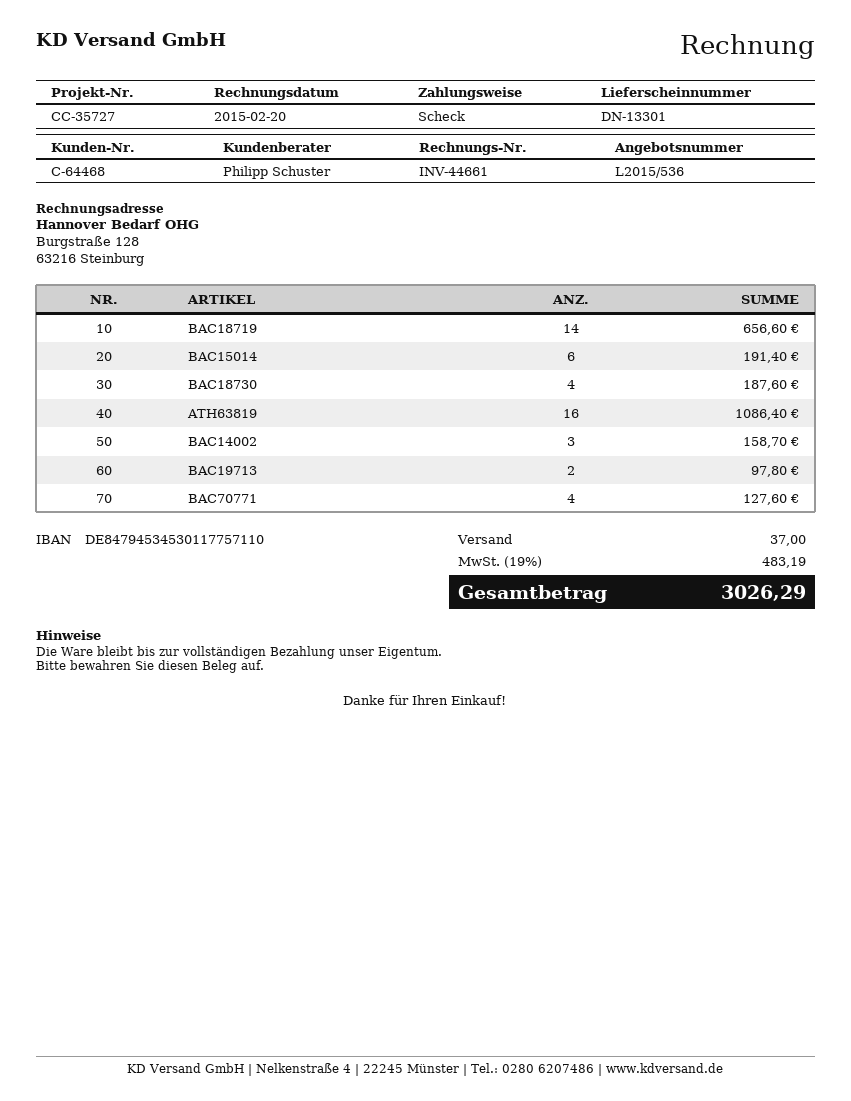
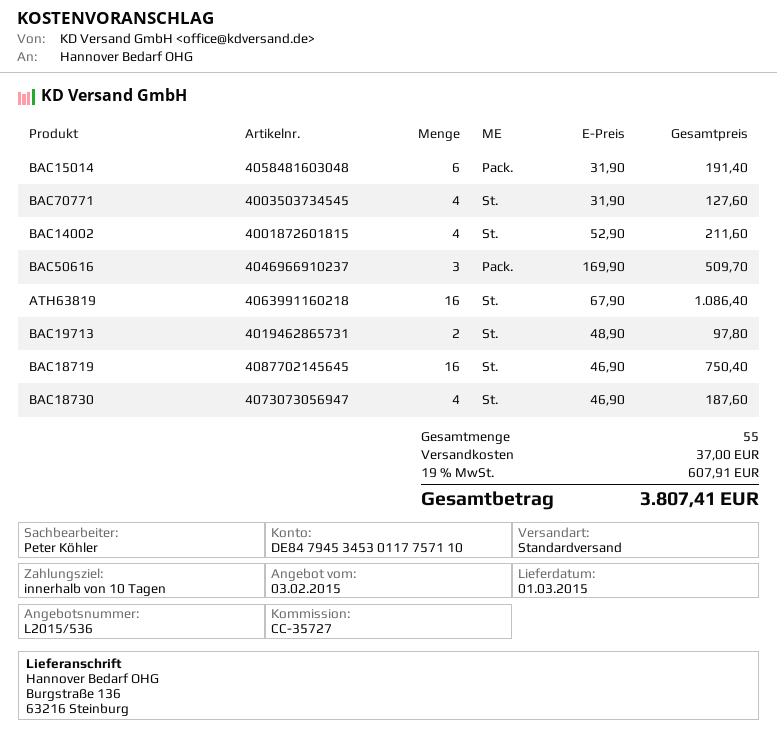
sales rep: Philipp Schuster -> Peter Köhler
BAC18719: 14 for 656.60 -> 16 for 750.40
BAC14002: 3 for 158.70 -> 4 for 211.60
BAC50616: none -> 3 for 509.70
tax: 19% = 483.19 -> 19% = 607.91
total: 3026.29 -> 3807.41

